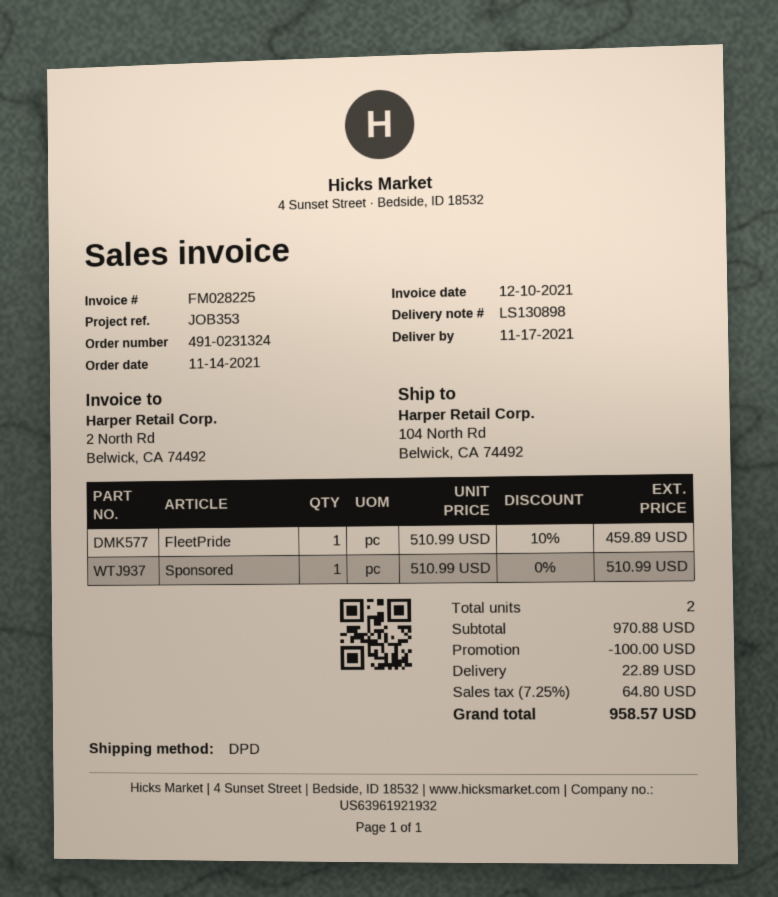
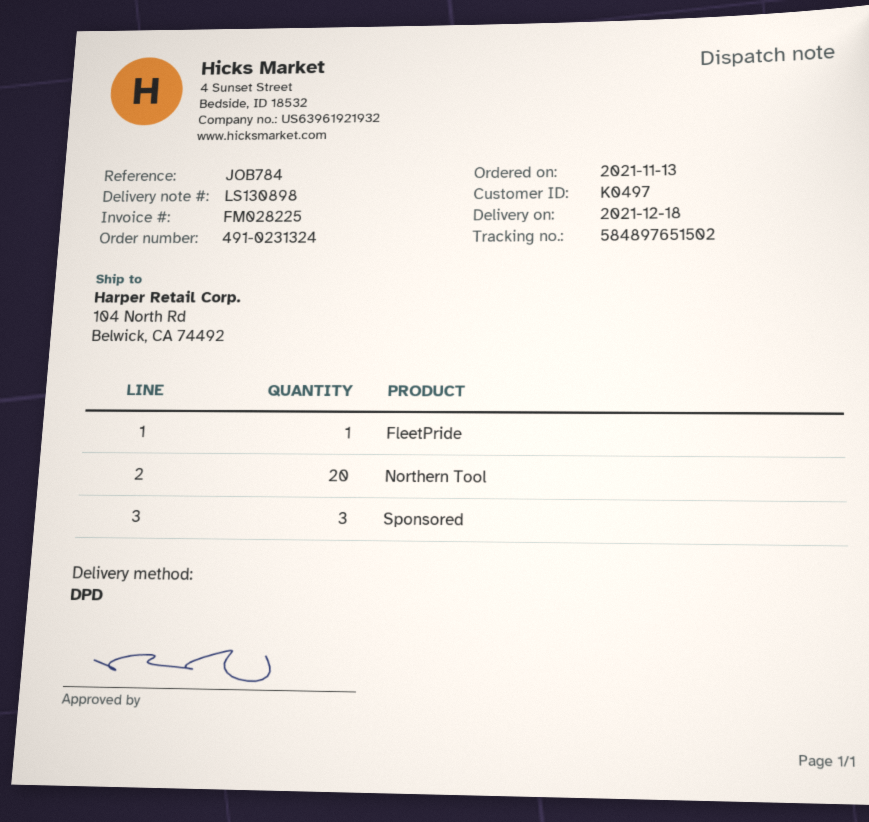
order date: 2021-11-14 -> 2021-11-13
delivery date: 2021-11-17 -> 2021-12-18
reference: JOB353 -> JOB784
Sponsored: 1 -> 3
Northern Tool: none -> 20

